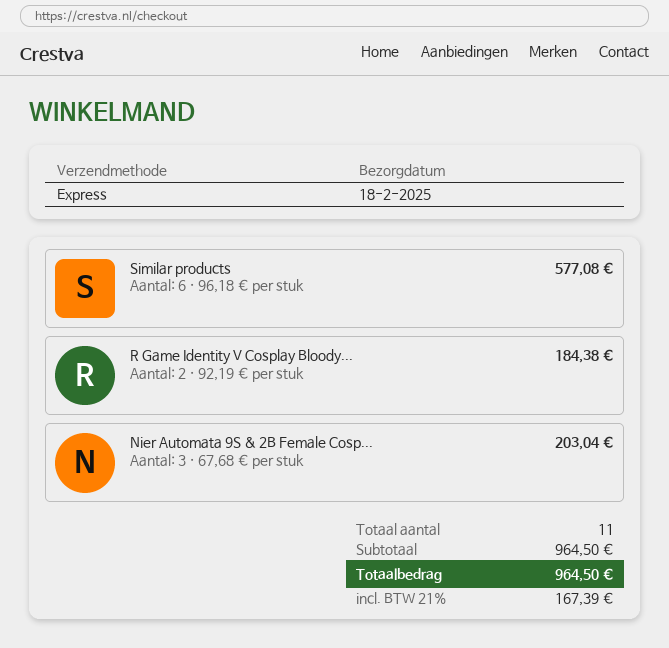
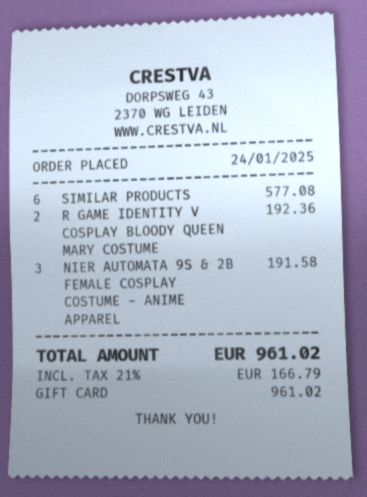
R Game Identity V Cosplay Bloody...: 2 for 184.38 -> 2 for 192.36
Nier Automata 9S & 2B Female Cosp...: 3 for 203.04 -> 3 for 191.58
tax: 21% = 167.39 -> 21% = 166.79
total: 964.50 -> 961.02

